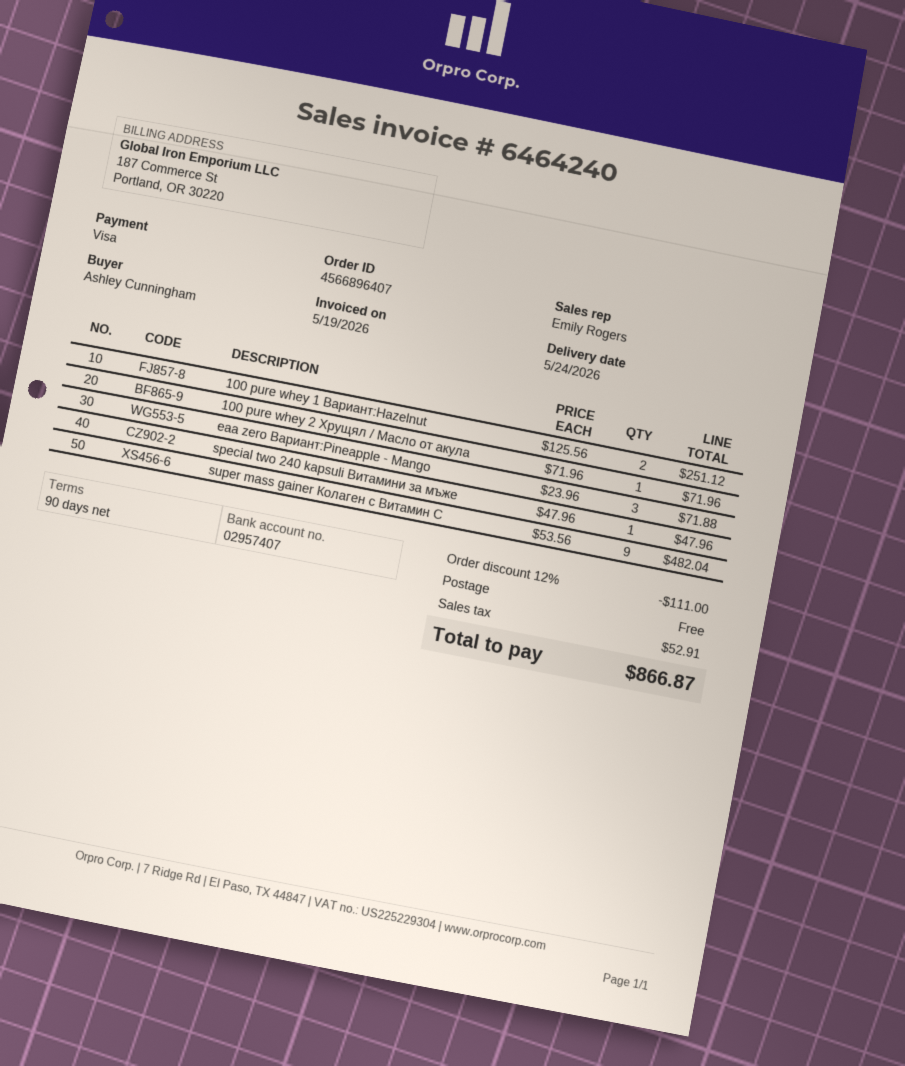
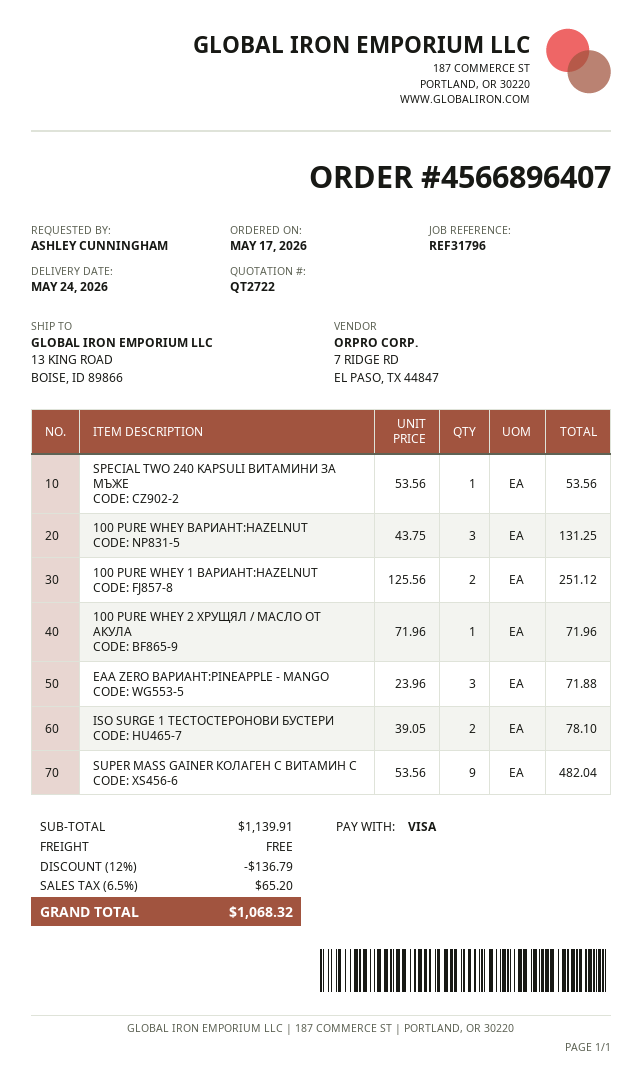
special two 240 kapsuli Витамини за мъже: 1 x 47.96 = 47.96 -> 1 x 53.56 = 53.56
100 PURE WHEY ВАРИАНТ:HAZELNUT: none -> 3 x 43.75 = 131.25
ISO SURGE 1 ТЕСТОСТЕРОНОВИ БУСТЕРИ: none -> 2 x 39.05 = 78.10
discount: 12% = 111.00 -> 12% = 136.79
tax: 52.91 -> 65.20
total: 866.87 -> 1068.32

